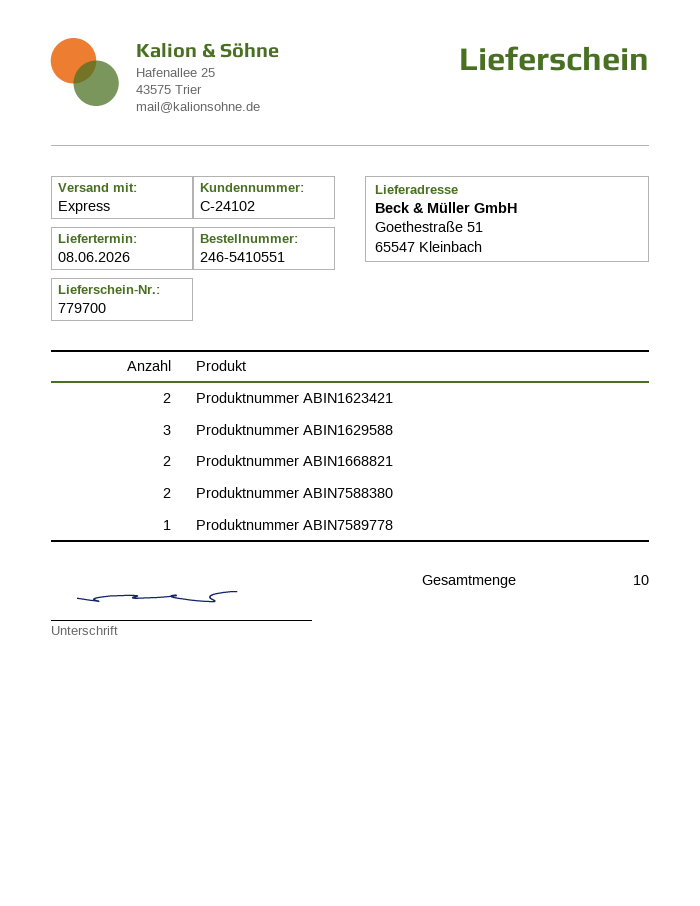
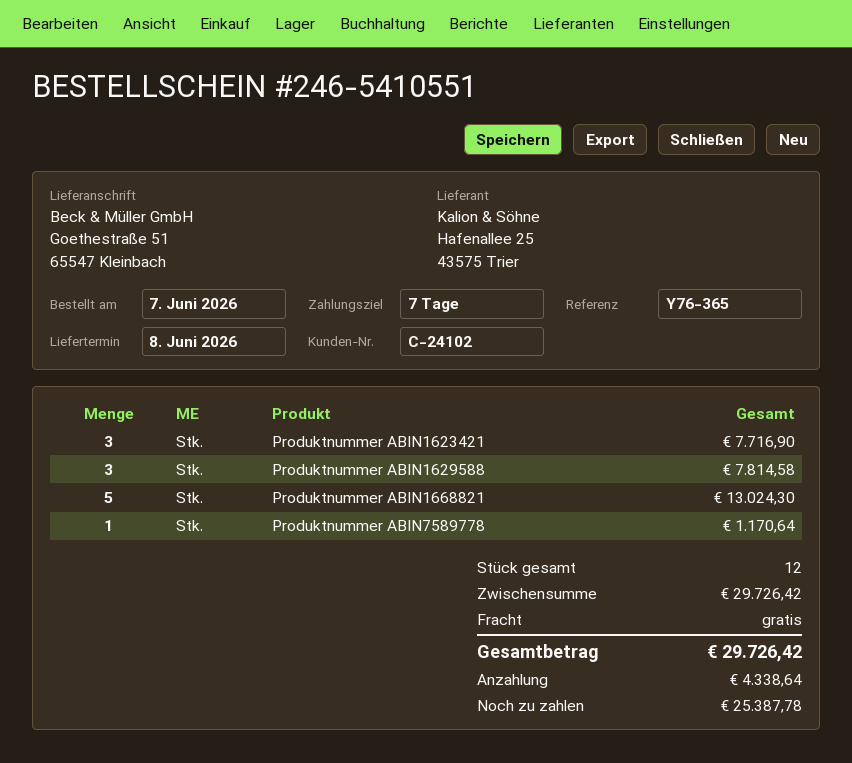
Produktnummer ABIN1623421: 2 -> 3
Produktnummer ABIN1668821: 2 -> 5
Produktnummer ABIN7588380: 2 -> none
total quantity: 10 -> 12

